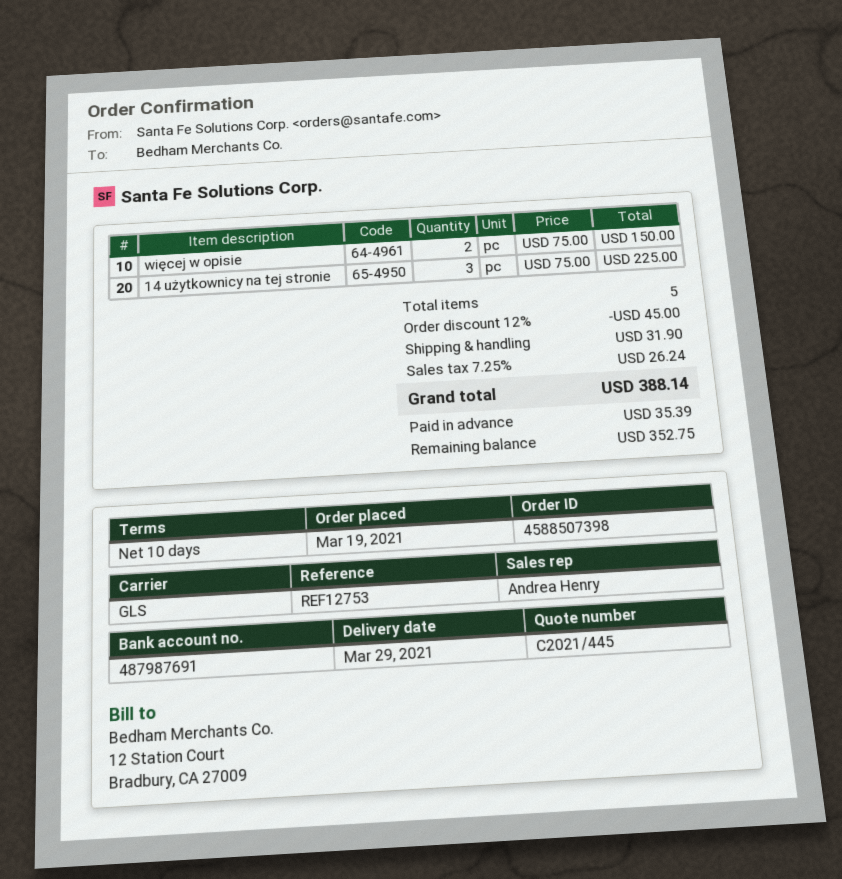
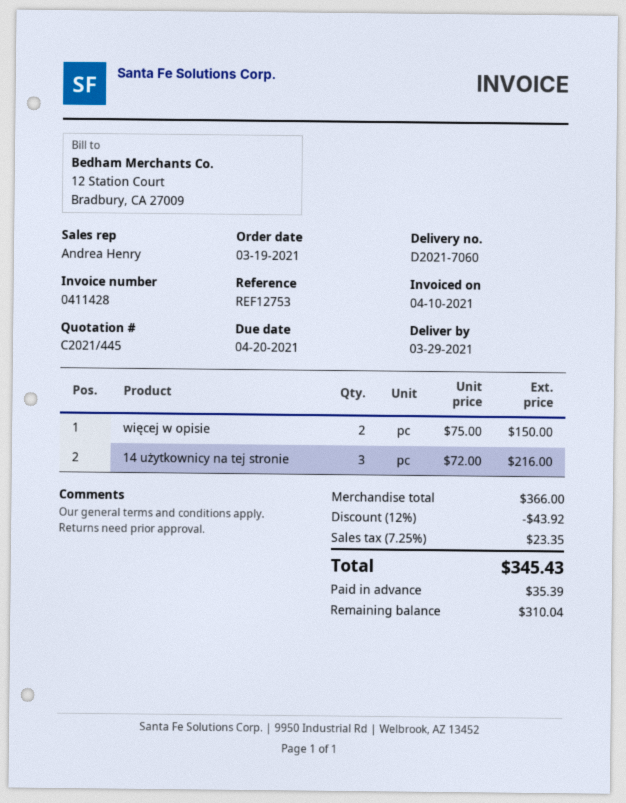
14 użytkownicy na tej stronie: 3 x 75.00 = 225.00 -> 3 x 72.00 = 216.00
discount: 12% = 45.00 -> 12% = 43.92
shipping: 31.90 -> none
tax: 7.25% = 26.24 -> 7.25% = 23.35
total: 388.14 -> 345.43
balance: 352.75 -> 310.04

